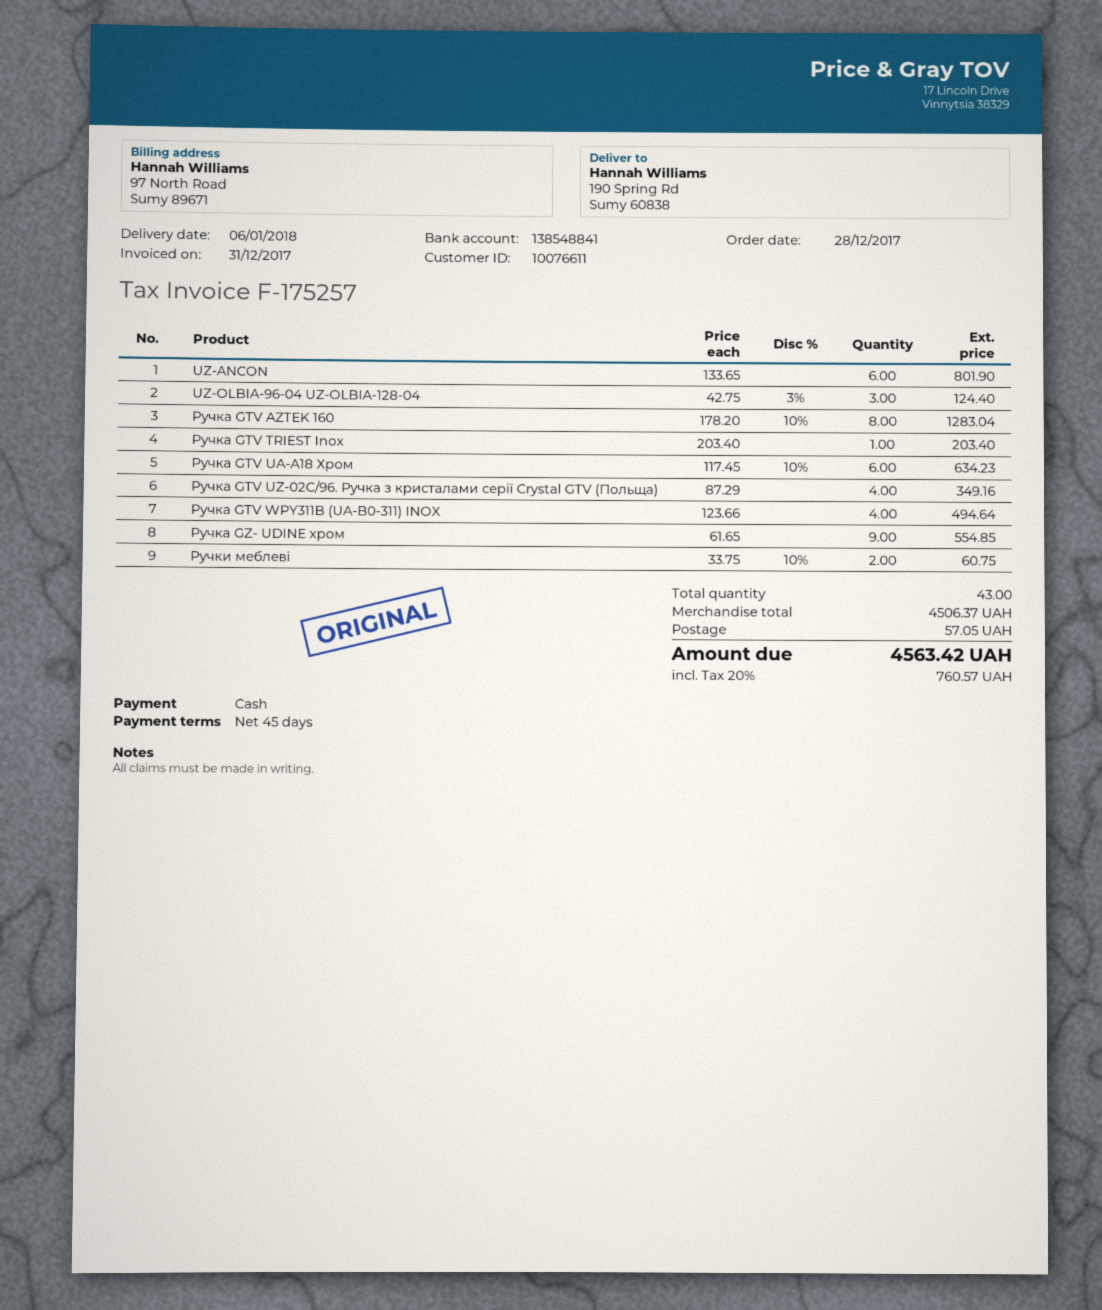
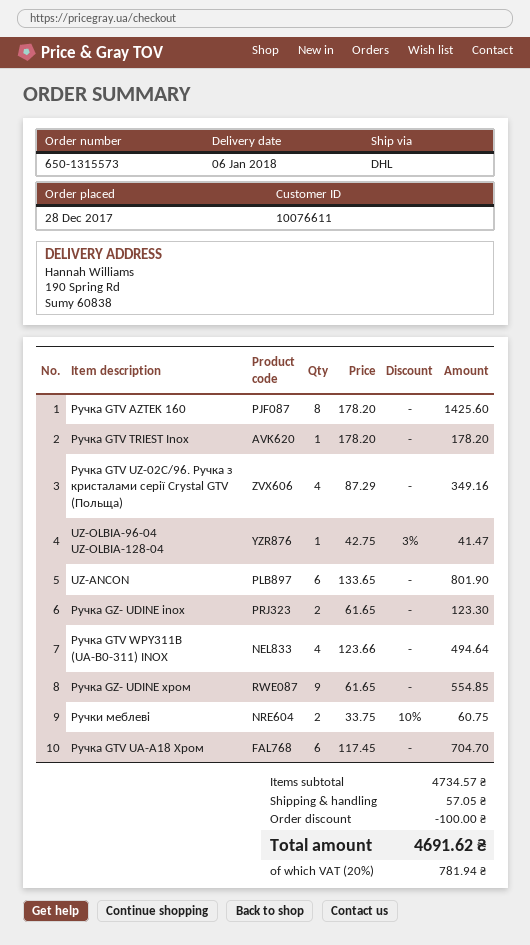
UZ-OLBIA-96-04 UZ-OLBIA-128-04: 3 x 42.75 - 3% = 124.40 -> 1 x 42.75 - 3% = 41.47
Ручка GTV AZTEK 160: 8 x 178.20 - 10% = 1283.04 -> 8 x 178.20 = 1425.60
Ручка GTV TRIEST Inox: 1 x 203.40 = 203.40 -> 1 x 178.20 = 178.20
Ручка GTV UA-A18 Хром: 6 x 117.45 - 10% = 634.23 -> 6 x 117.45 = 704.70
Ручка GZ- UDINE inox: none -> 2 x 61.65 = 123.30
subtotal: 4506.37 -> 4734.57
discount: none -> 100.00
tax: 20% = 760.57 -> 20% = 781.94
total: 4563.42 -> 4691.62

